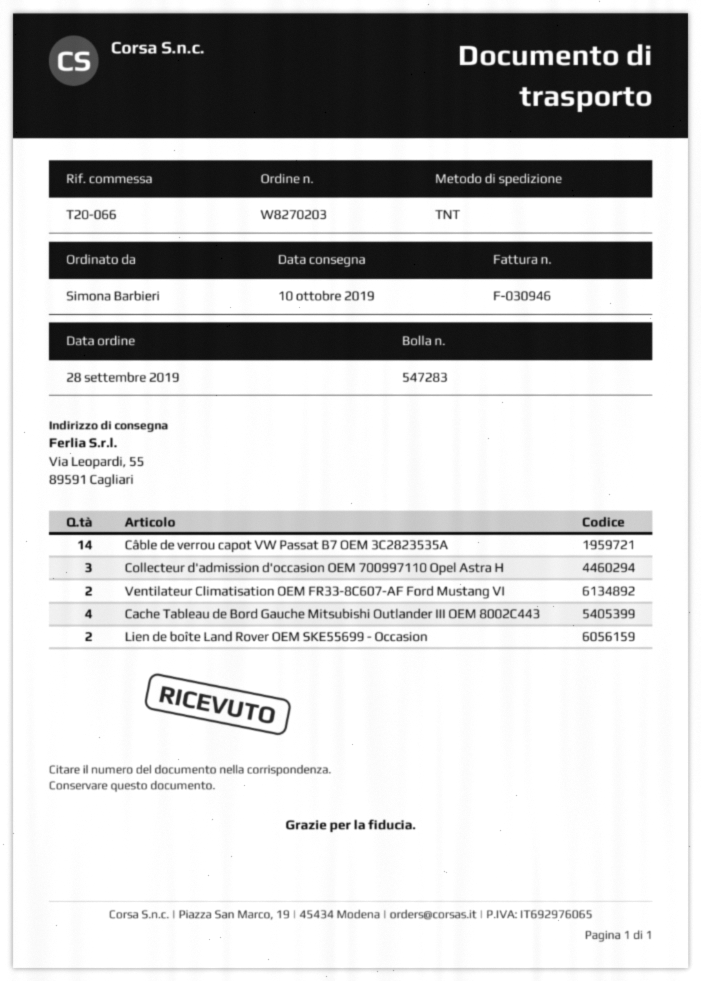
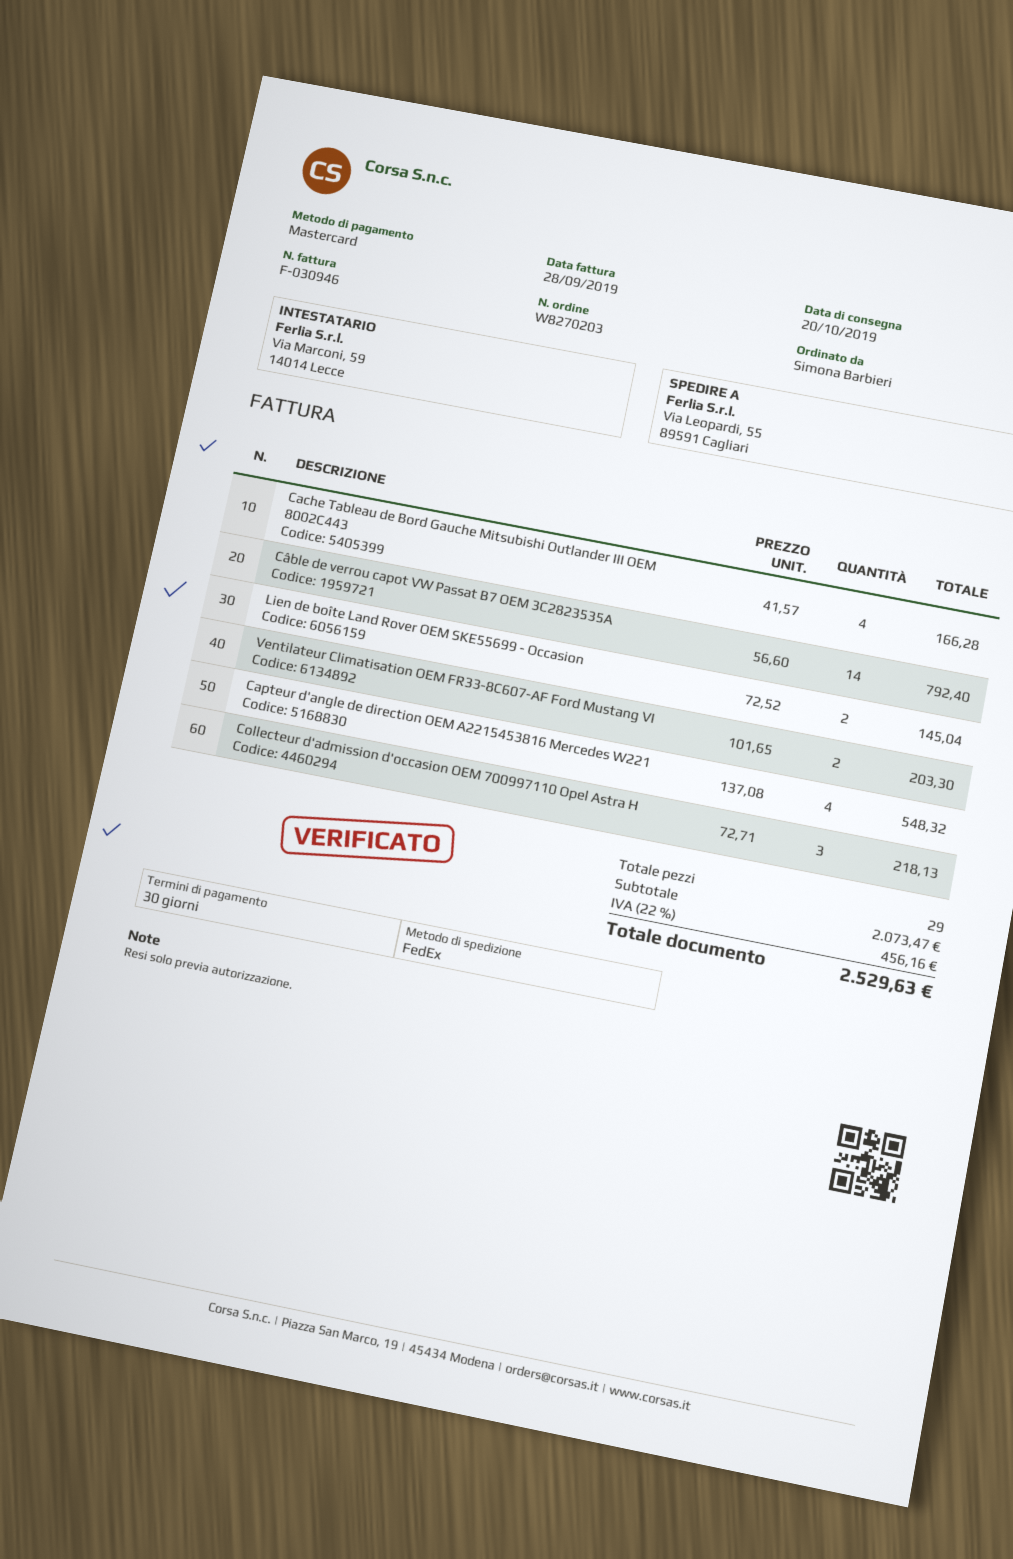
delivery date: 2019-10-10 -> 2019-10-20
shipping method: TNT -> FedEx
Capteur d'angle de direction OEM A2215453816 Mercedes W221: none -> 4

